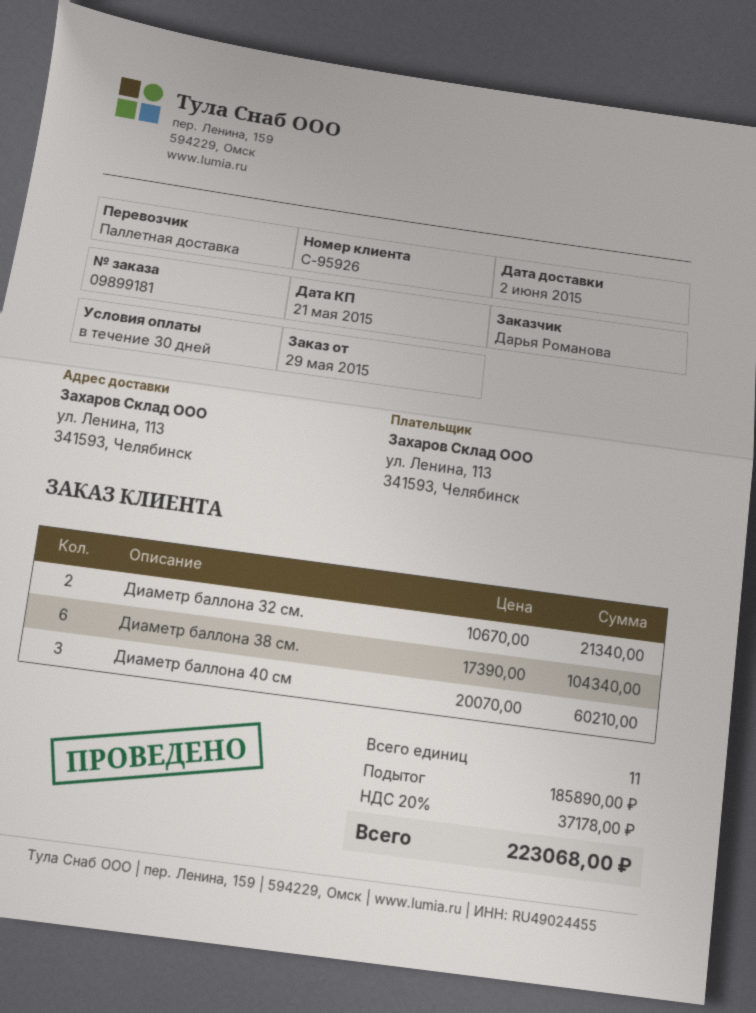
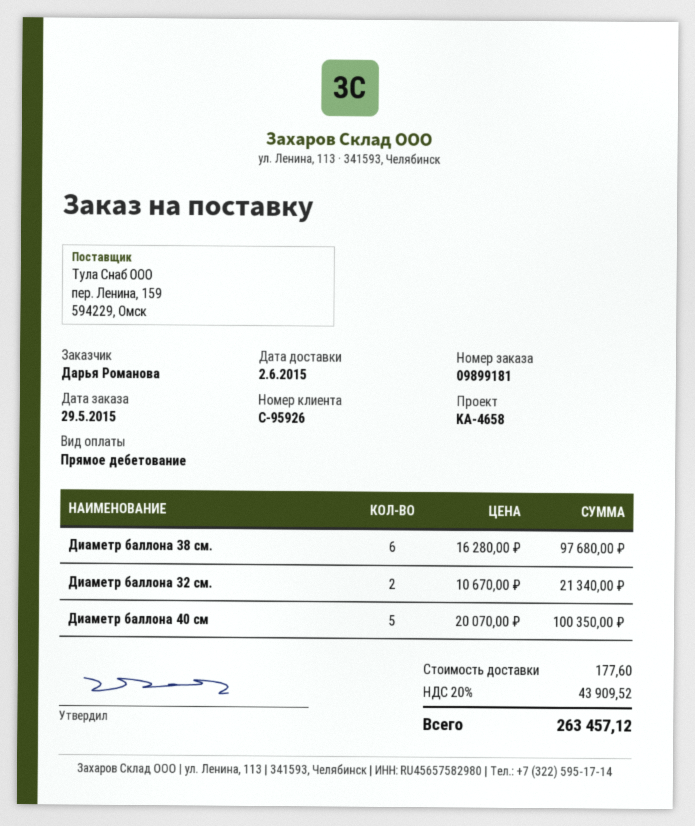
Диаметр баллона 38 см.: 6 x 17390.00 = 104340.00 -> 6 x 16280.00 = 97680.00
Диаметр баллона 40 см: 3 x 20070.00 = 60210.00 -> 5 x 20070.00 = 100350.00
shipping: none -> 177.60
tax: 20% = 37178.00 -> 20% = 43909.52
total: 223068.00 -> 263457.12

